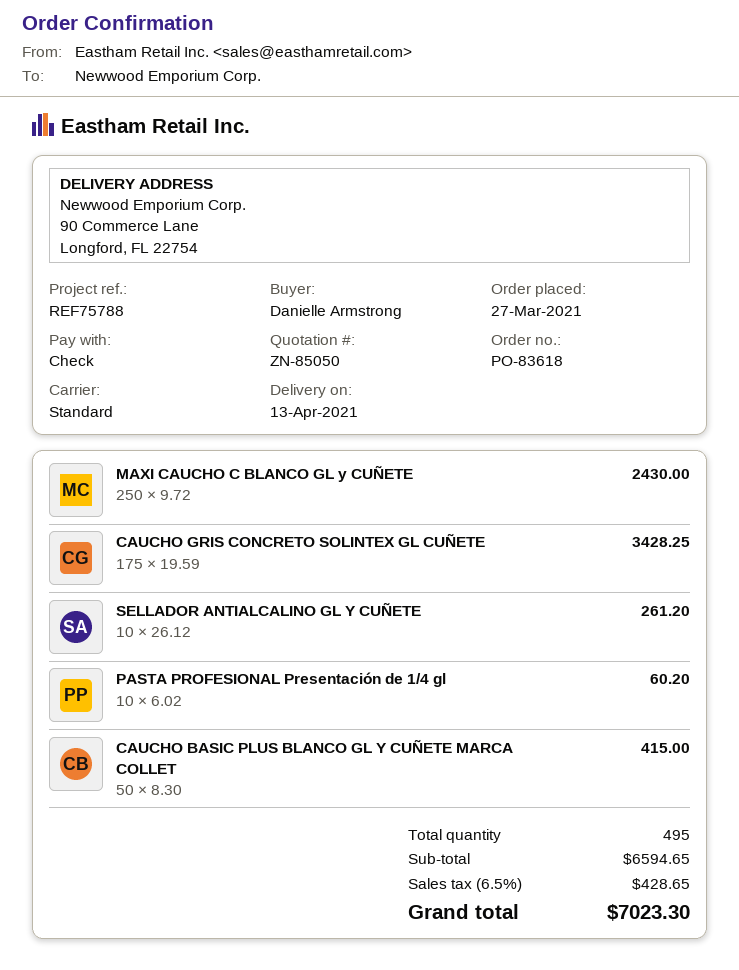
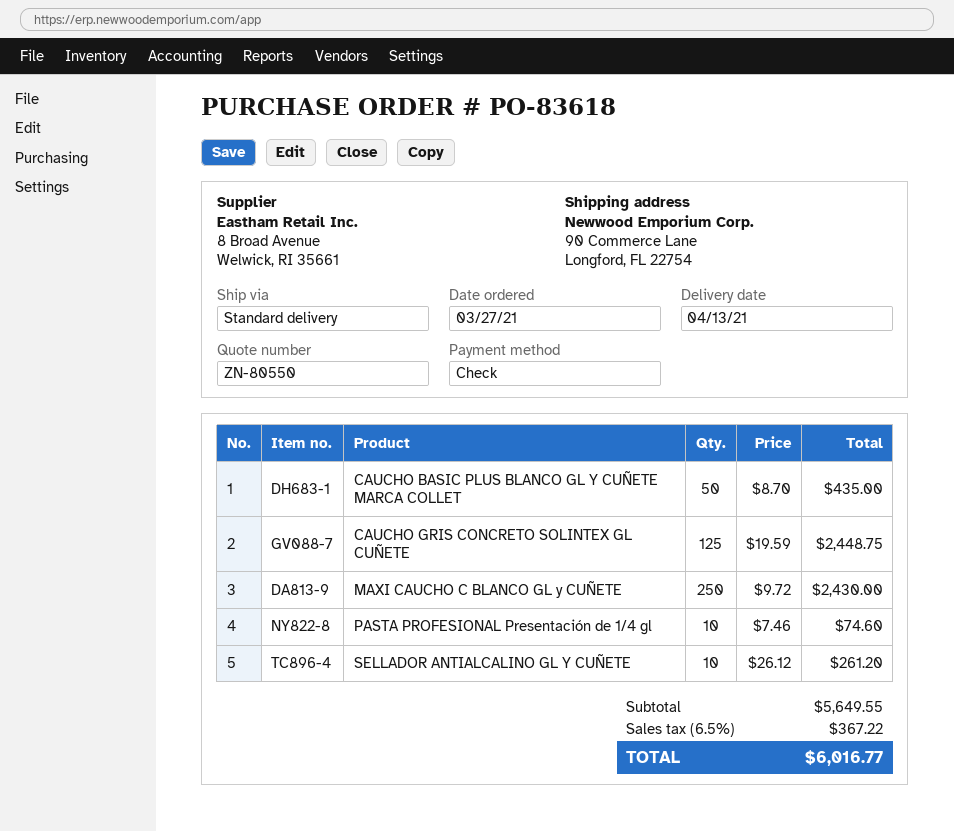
quote number: ZN-85050 -> ZN-80550
CAUCHO GRIS CONCRETO SOLINTEX GL CUÑETE: 175 x 19.59 = 3428.25 -> 125 x 19.59 = 2448.75
PASTA PROFESIONAL Presentación de 1/4 gl: 10 x 6.02 = 60.20 -> 10 x 7.46 = 74.60
CAUCHO BASIC PLUS BLANCO GL Y CUÑETE MARCA COLLET: 50 x 8.30 = 415.00 -> 50 x 8.70 = 435.00
subtotal: 6594.65 -> 5649.55
tax: 6.5% = 428.65 -> 6.5% = 367.22
total: 7023.30 -> 6016.77

